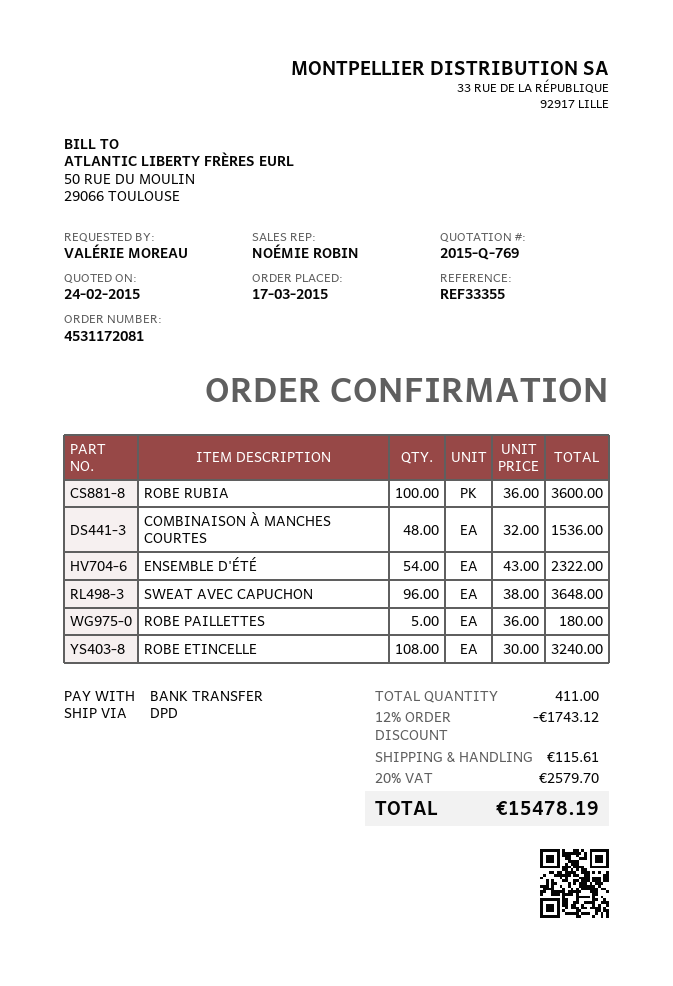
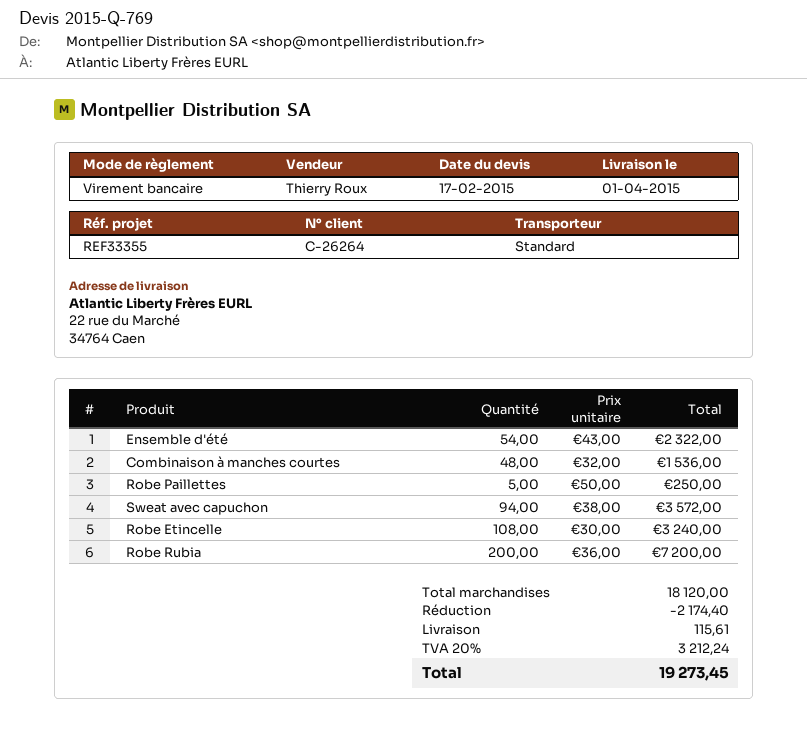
quote date: 2015-02-24 -> 2015-02-17
sales rep: NOÉMIE ROBIN -> Thierry Roux
shipping method: DPD -> standard
ROBE RUBIA: 100 x 36.00 = 3600.00 -> 200 x 36.00 = 7200.00
SWEAT AVEC CAPUCHON: 96 x 38.00 = 3648.00 -> 94 x 38.00 = 3572.00
ROBE PAILLETTES: 5 x 36.00 = 180.00 -> 5 x 50.00 = 250.00
discount: 1743.12 -> 2174.40
tax: 20% = 2579.70 -> 20% = 3212.24
total: 15478.19 -> 19273.45

